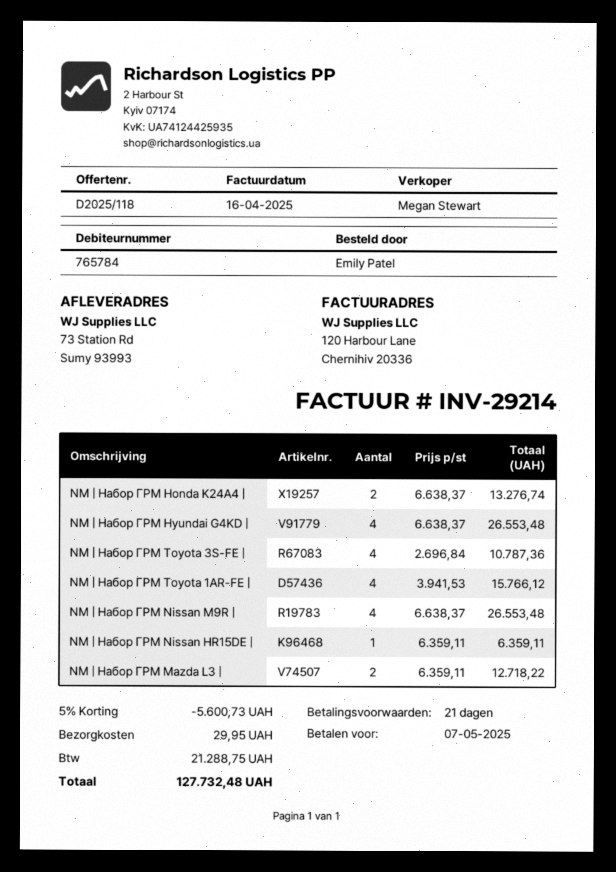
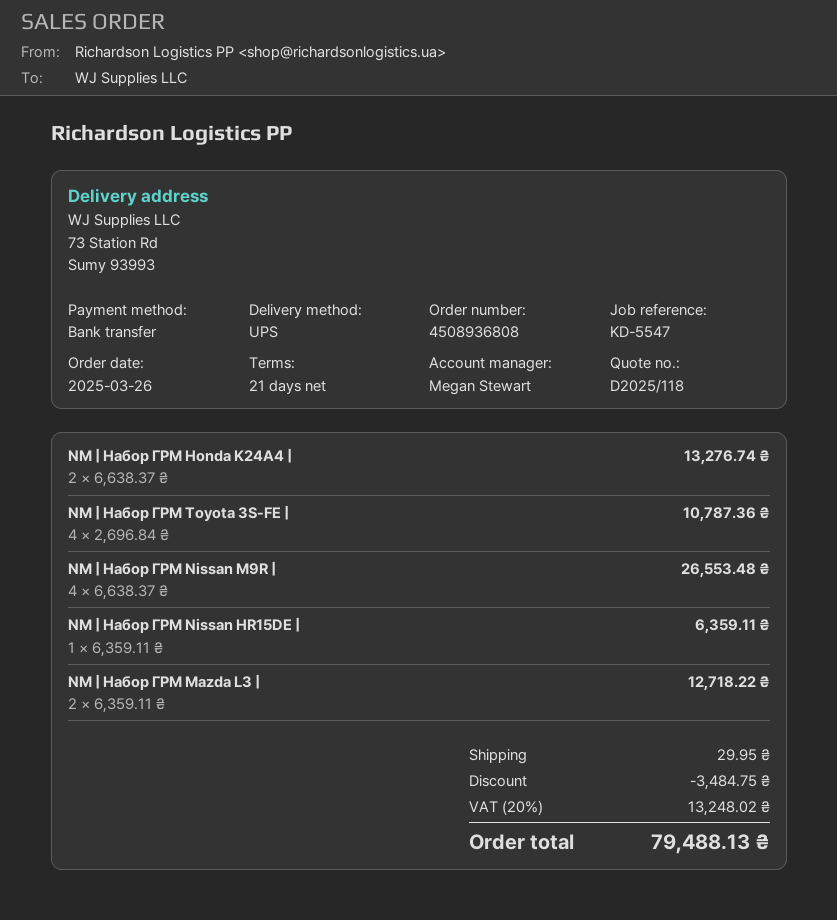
NM | Набор ГРМ Hyundai G4KD |: 4 x 6638.37 = 26553.48 -> none
NM | Набор ГРМ Toyota 1AR-FE |: 4 x 3941.53 = 15766.12 -> none
discount: 5600.73 -> 3484.75
tax: 21288.75 -> 13248.02
total: 127732.48 -> 79488.13

